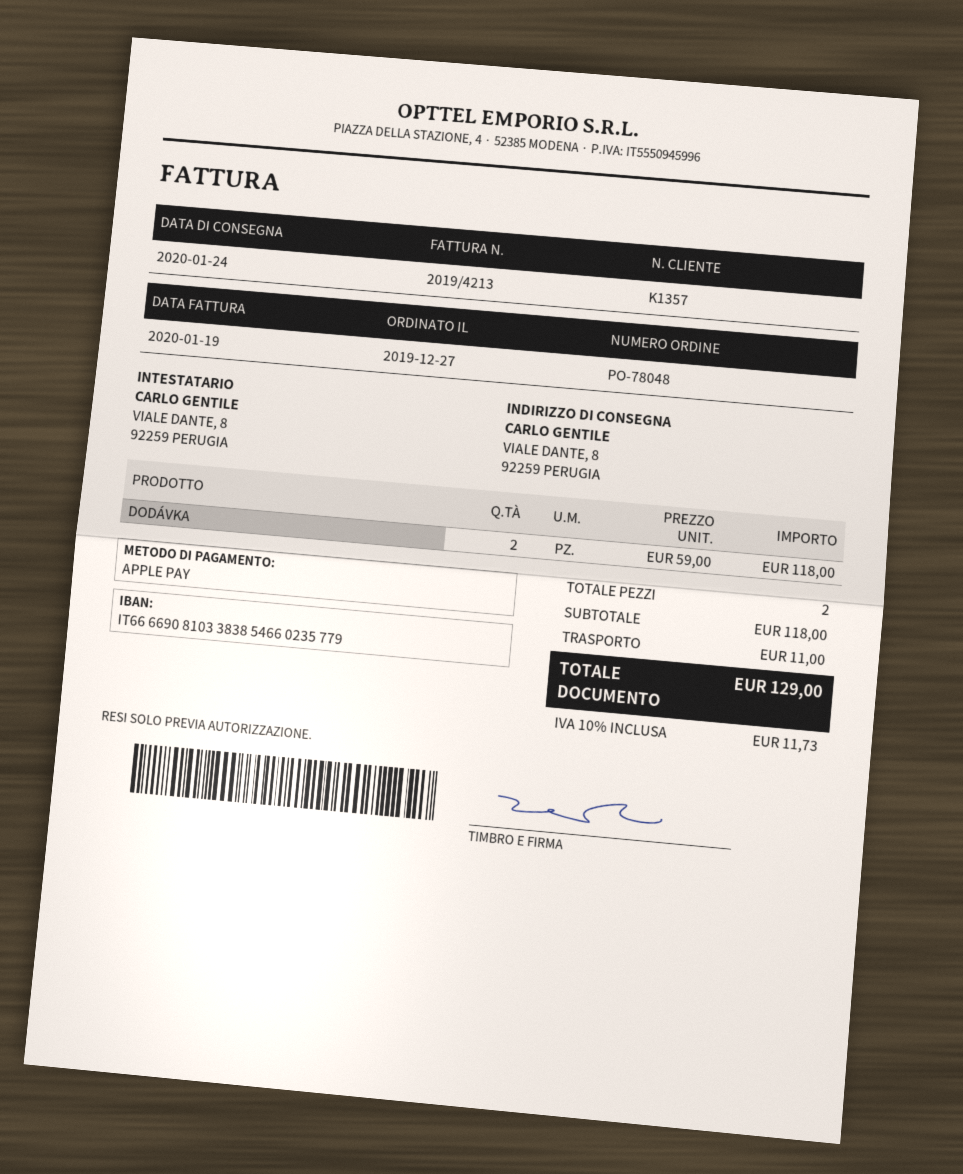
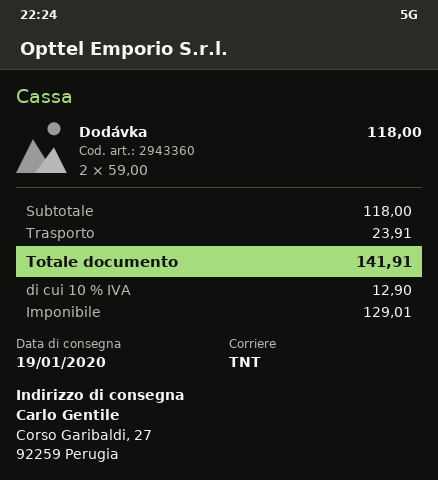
delivery date: 2020-01-24 -> 2020-01-19
ship to: VIALE DANTE, 8, 92259 PERUGIA -> Corso Garibaldi, 27, 92259 Perugia
shipping: 11.00 -> 23.91
tax: 10% = 11.73 -> 10% = 12.90
total: 129.00 -> 141.91

